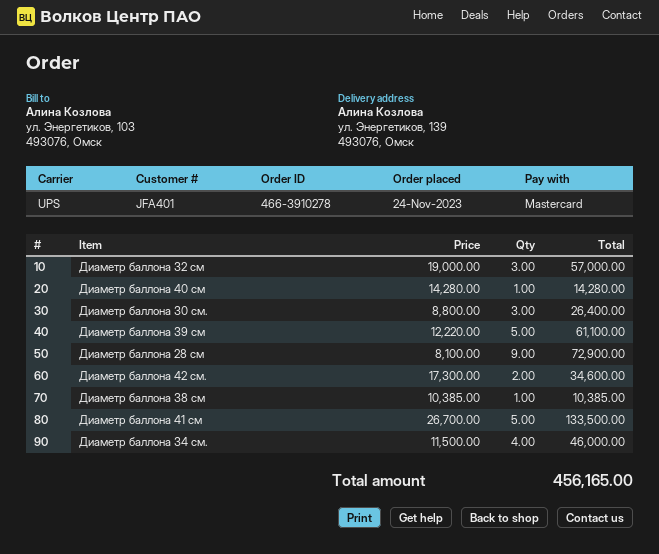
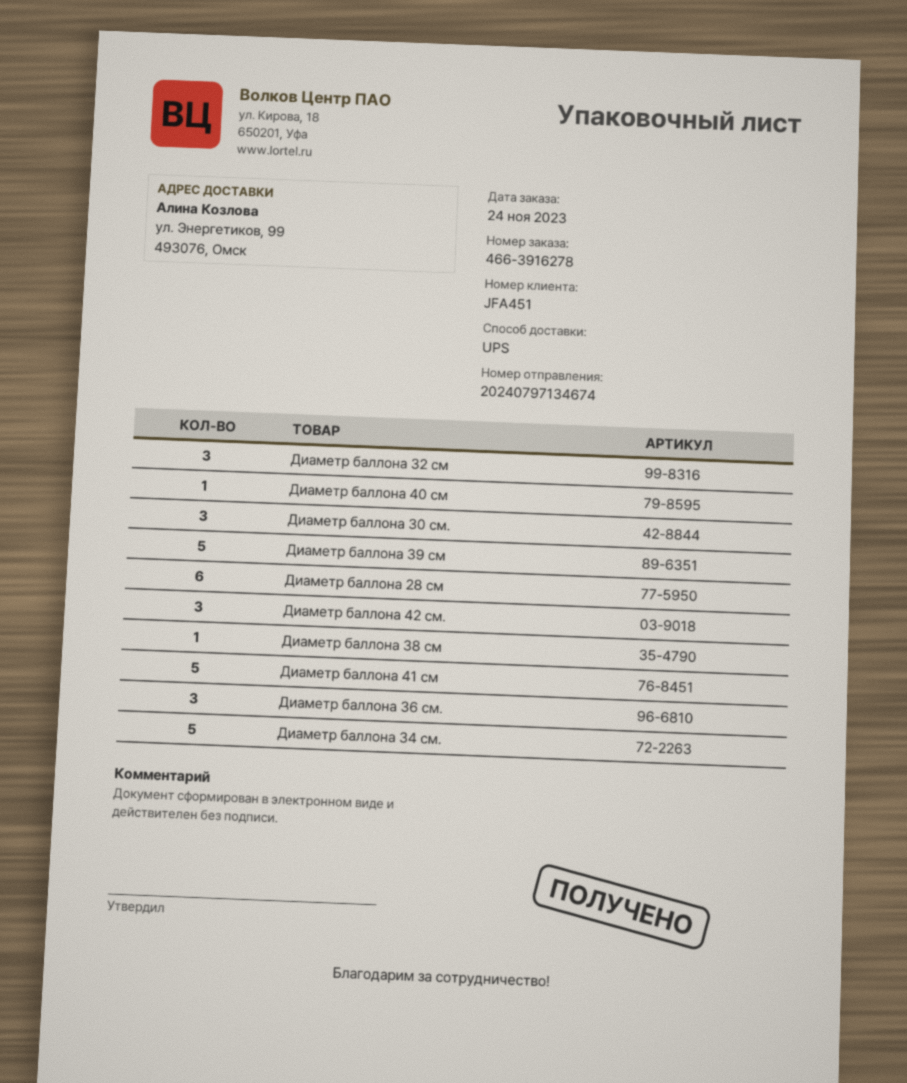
order number: 466-3910278 -> 466-3916278
customer number: JFA401 -> JFA451
ship to: ул. Энергетиков, 139, 493076, Омск -> ул. Энергетиков, 99, 493076, Омск
Диаметр баллона 28 см: 9 -> 6
Диаметр баллона 42 см.: 2 -> 3
Диаметр баллона 34 см.: 4 -> 5
Диаметр баллона 36 см.: none -> 3

